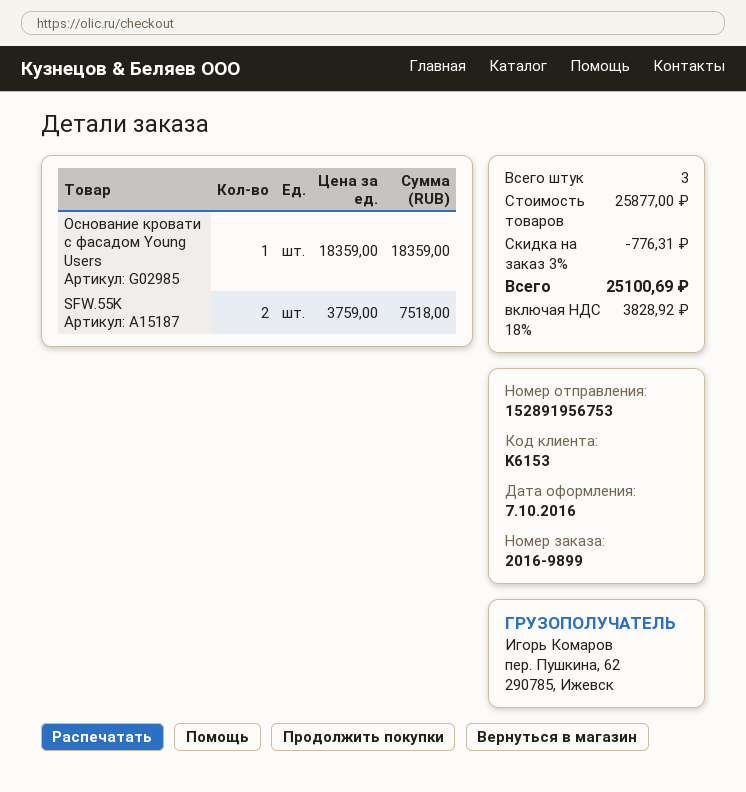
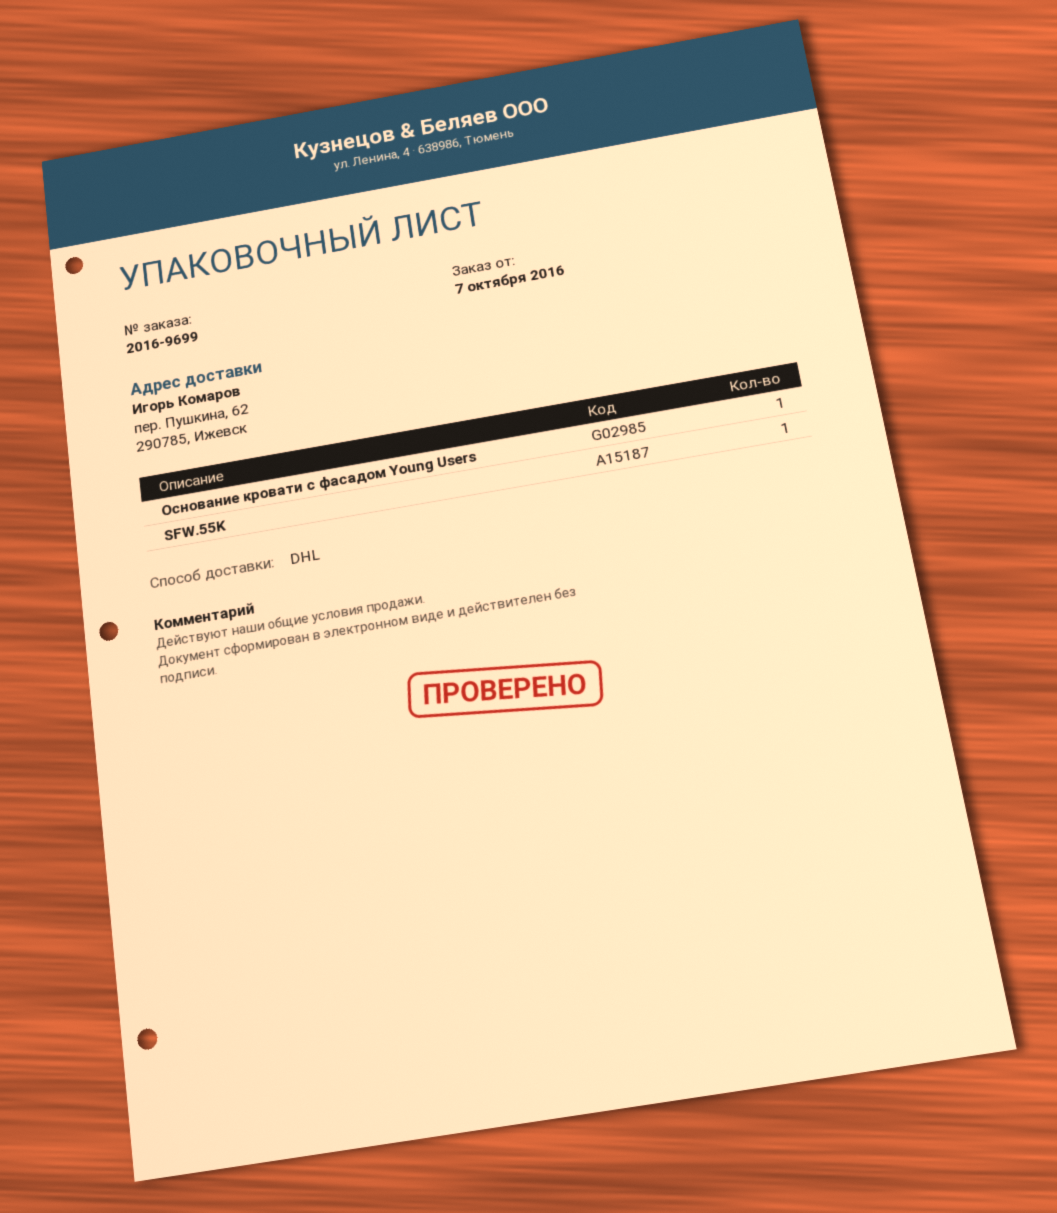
order number: 2016-9899 -> 2016-9699
SFW.55K: 2 -> 1

